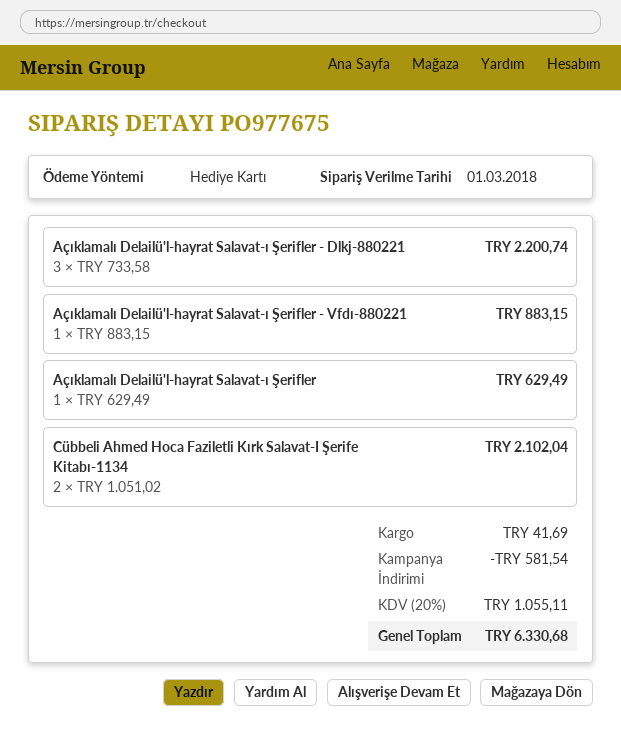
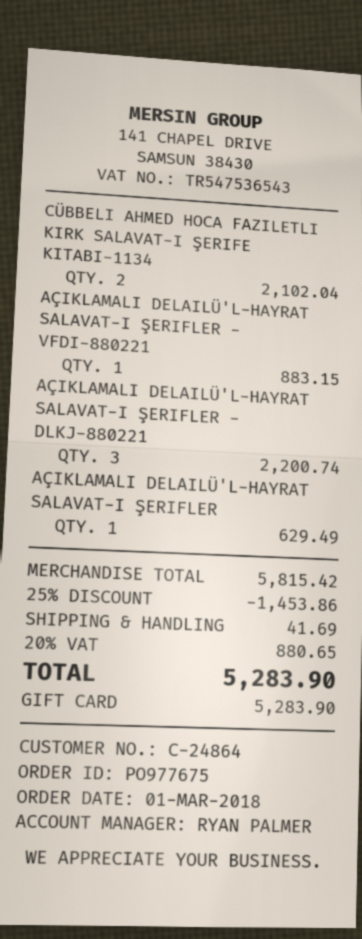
discount: 581.54 -> 1453.86
tax: 20% = 1055.11 -> 20% = 880.65
total: 6330.68 -> 5283.90

